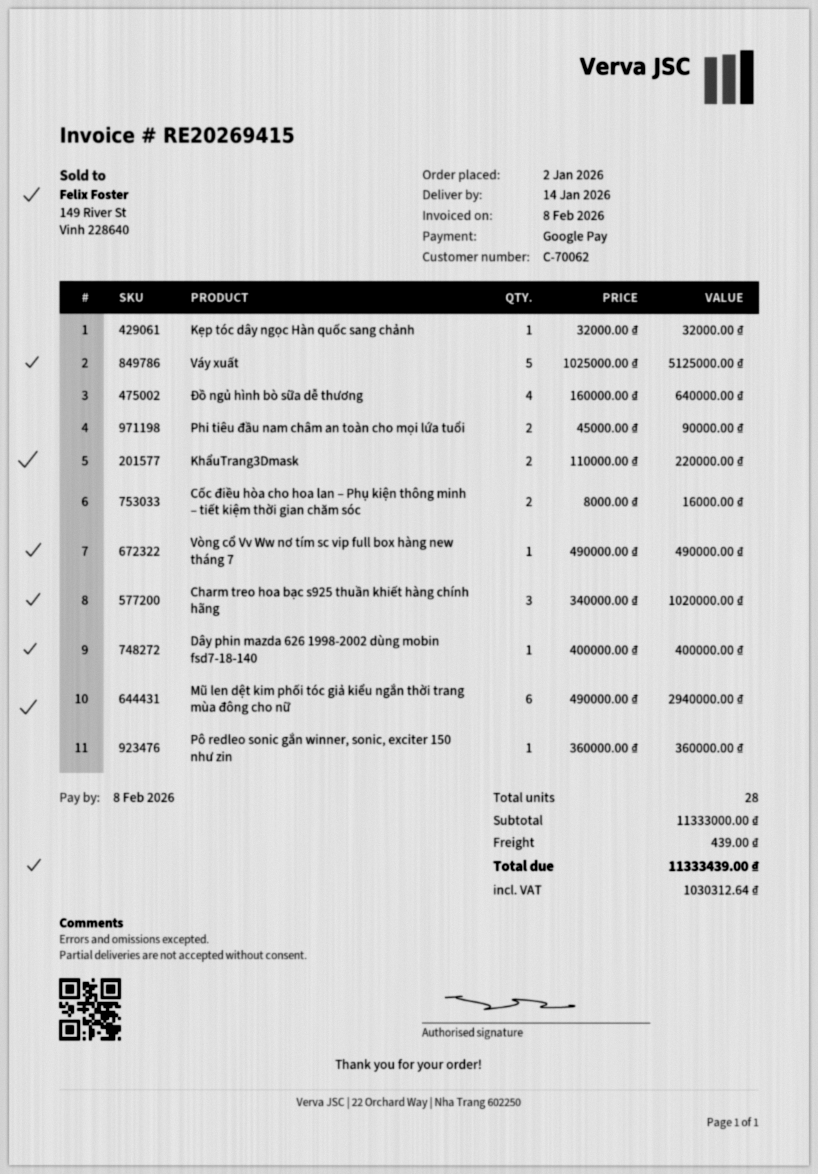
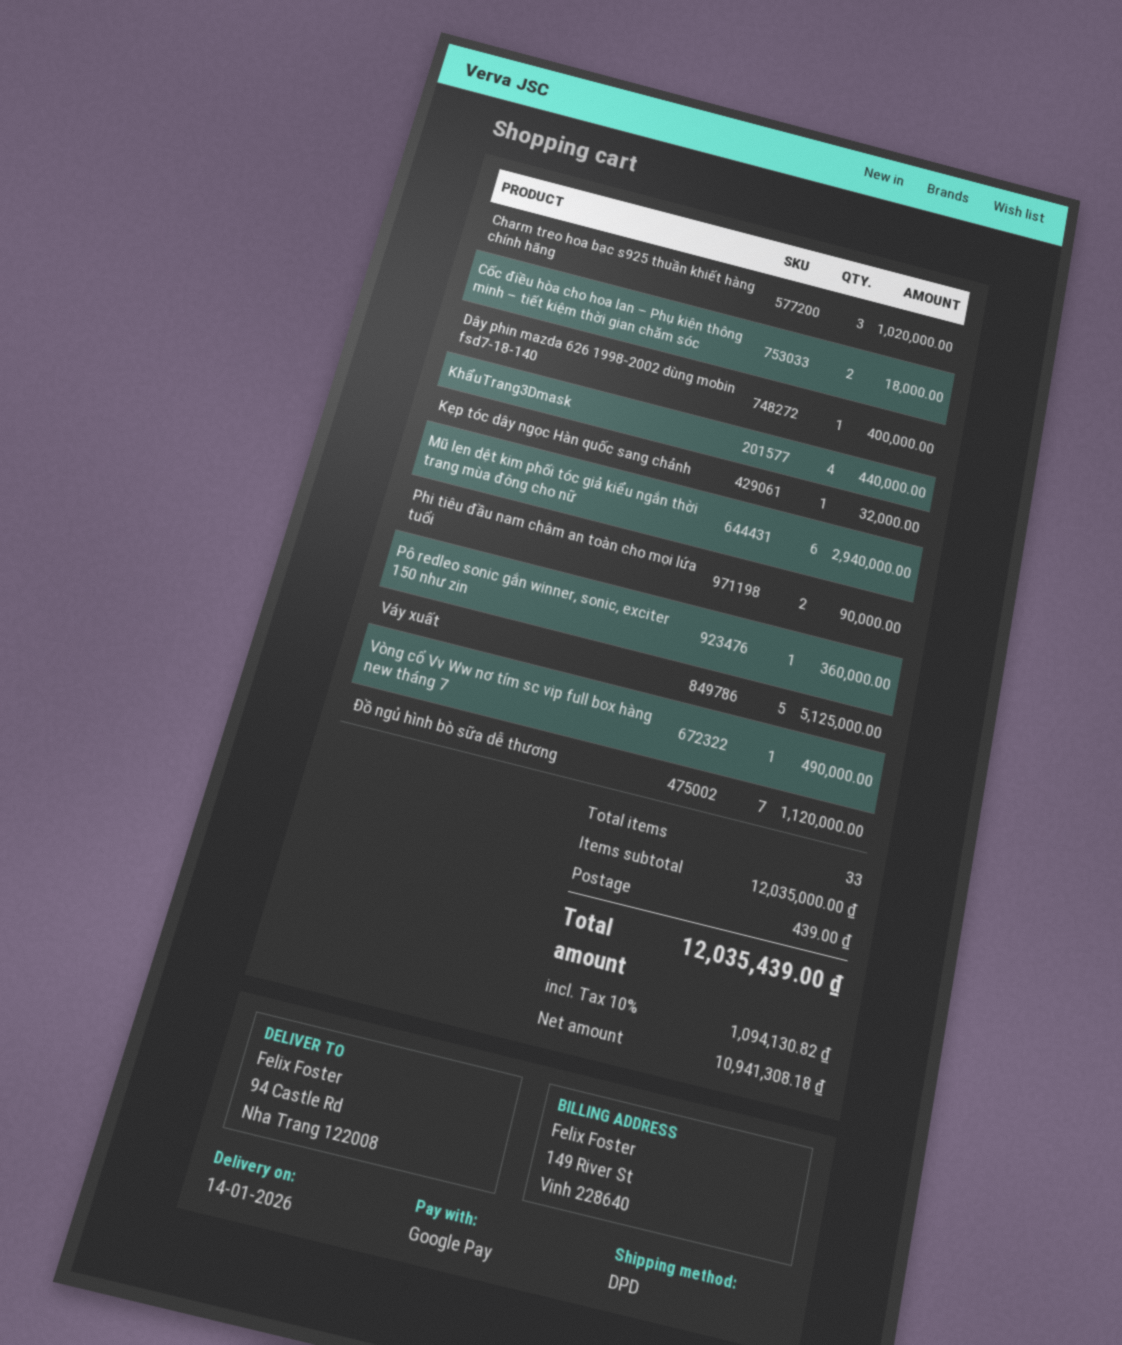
Đồ ngủ hình bò sữa dễ thương: 4 for 640000.00 -> 7 for 1120000.00
KhẩuTrang3Dmask: 2 for 220000.00 -> 4 for 440000.00
Cốc điều hòa cho hoa lan – Phụ kiện thông minh – tiết kiệm thời gian chăm sóc: 2 for 16000.00 -> 2 for 18000.00
total quantity: 28 -> 33
subtotal: 11333000.00 -> 12035000.00
tax: 1030312.64 -> 1094130.82
total: 11333439.00 -> 12035439.00

